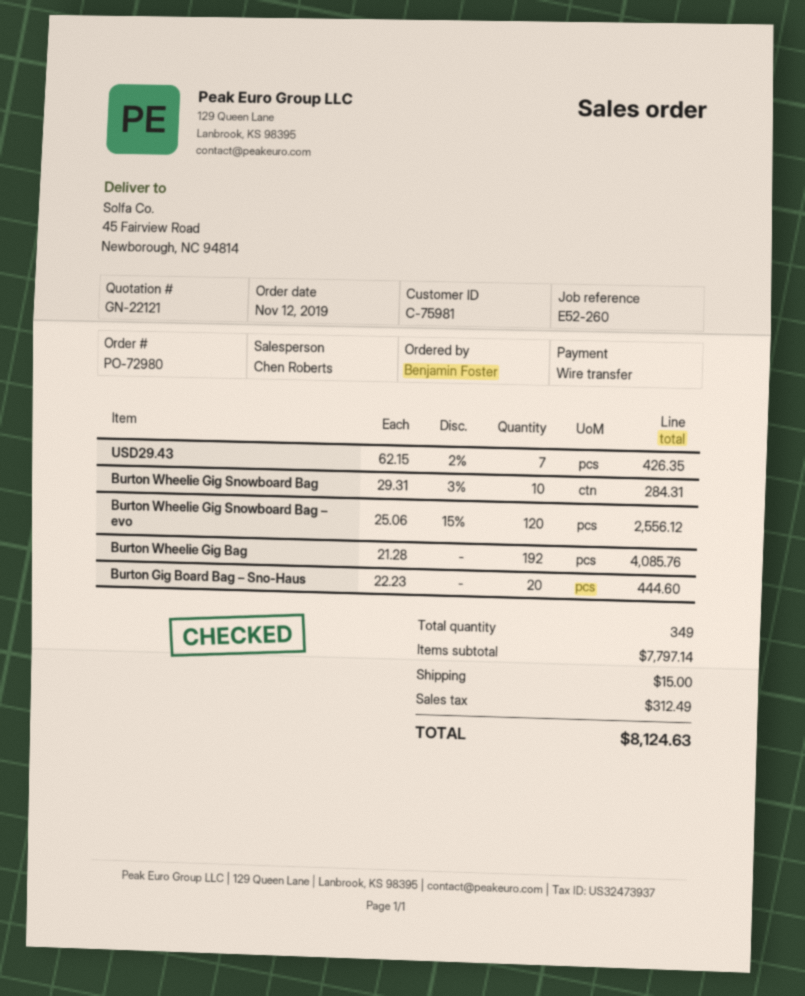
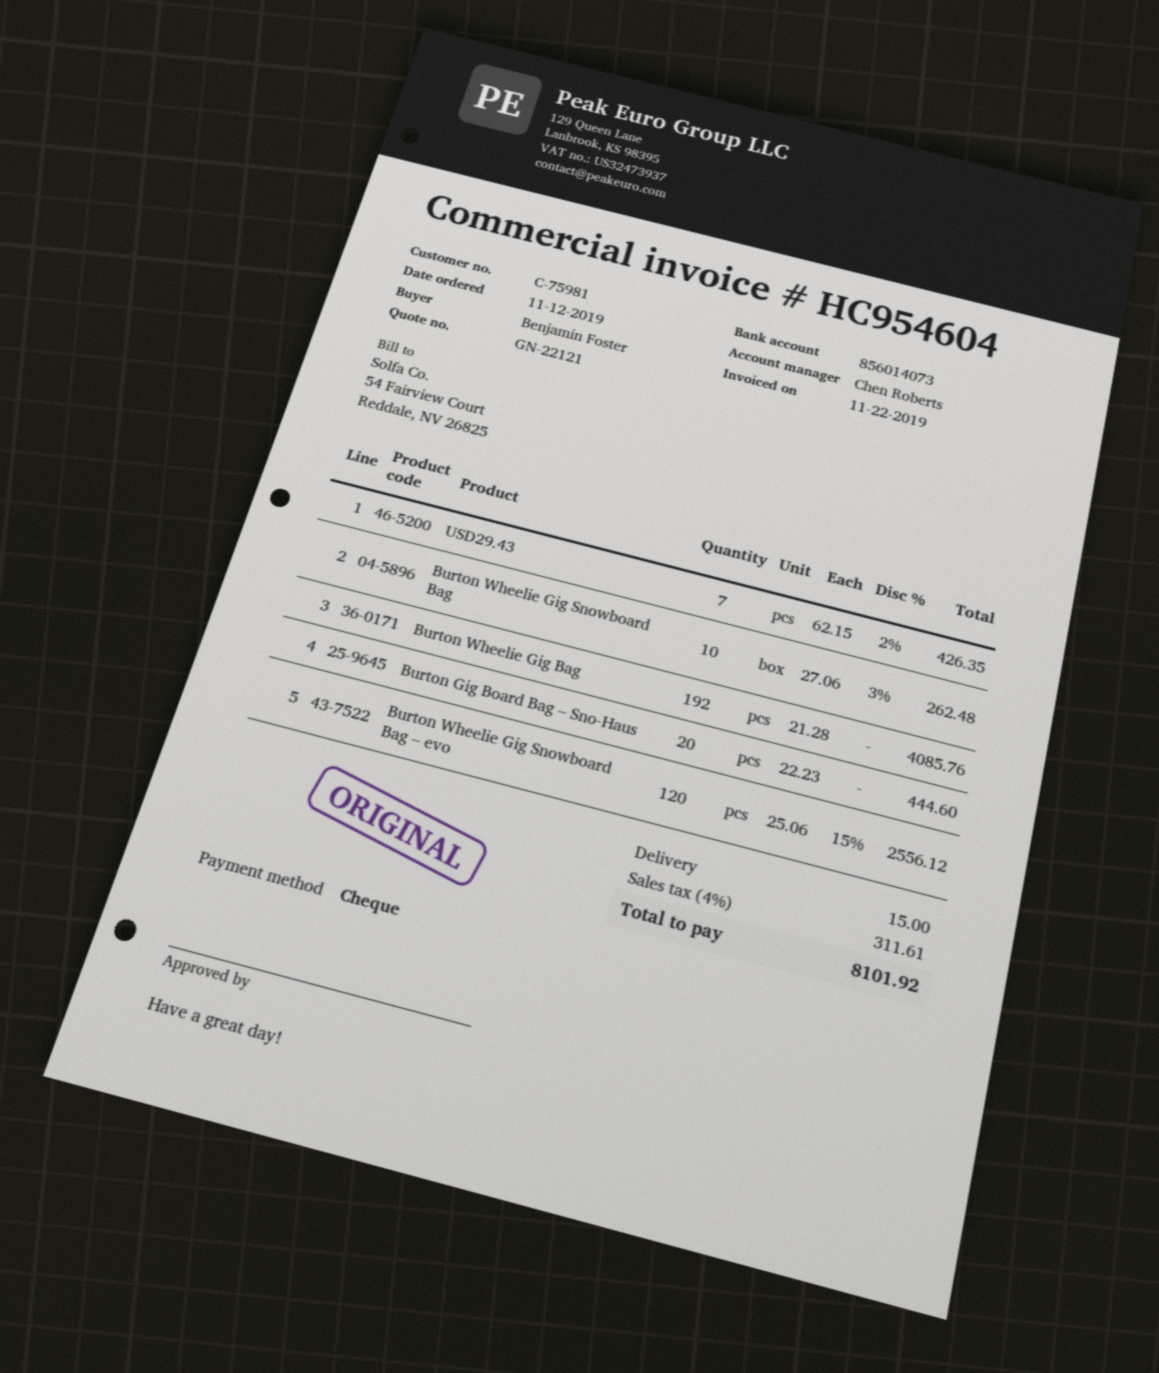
payment method: bank transfer -> cheque
Burton Wheelie Gig Snowboard Bag: 10 x 29.31 - 3% = 284.31 -> 10 x 27.06 - 3% = 262.48
tax: 312.49 -> 311.61
total: 8124.63 -> 8101.92

